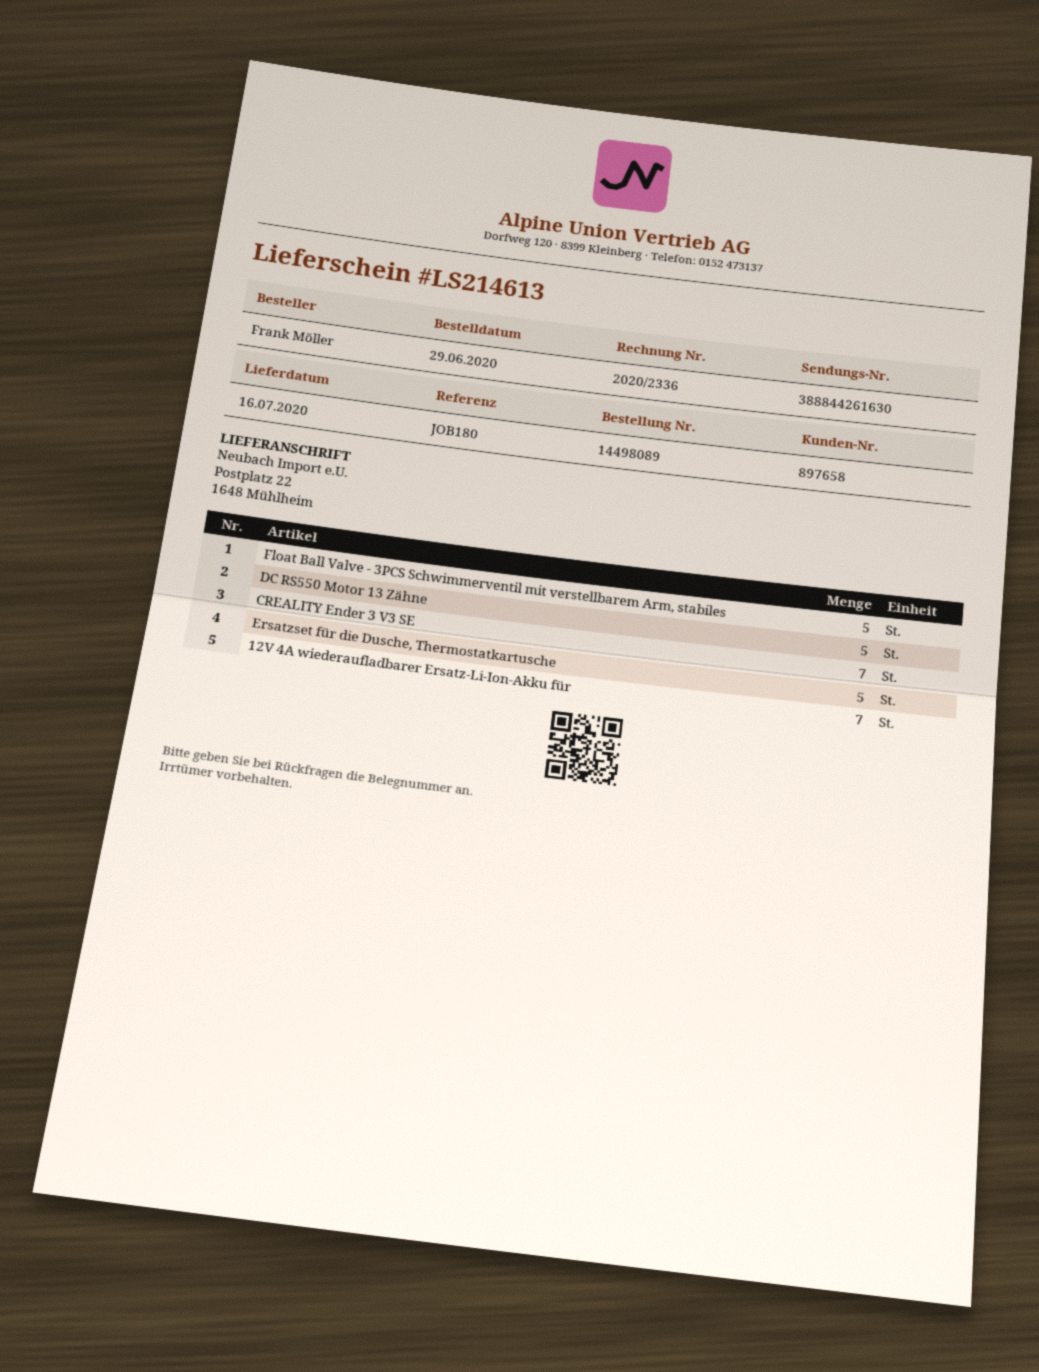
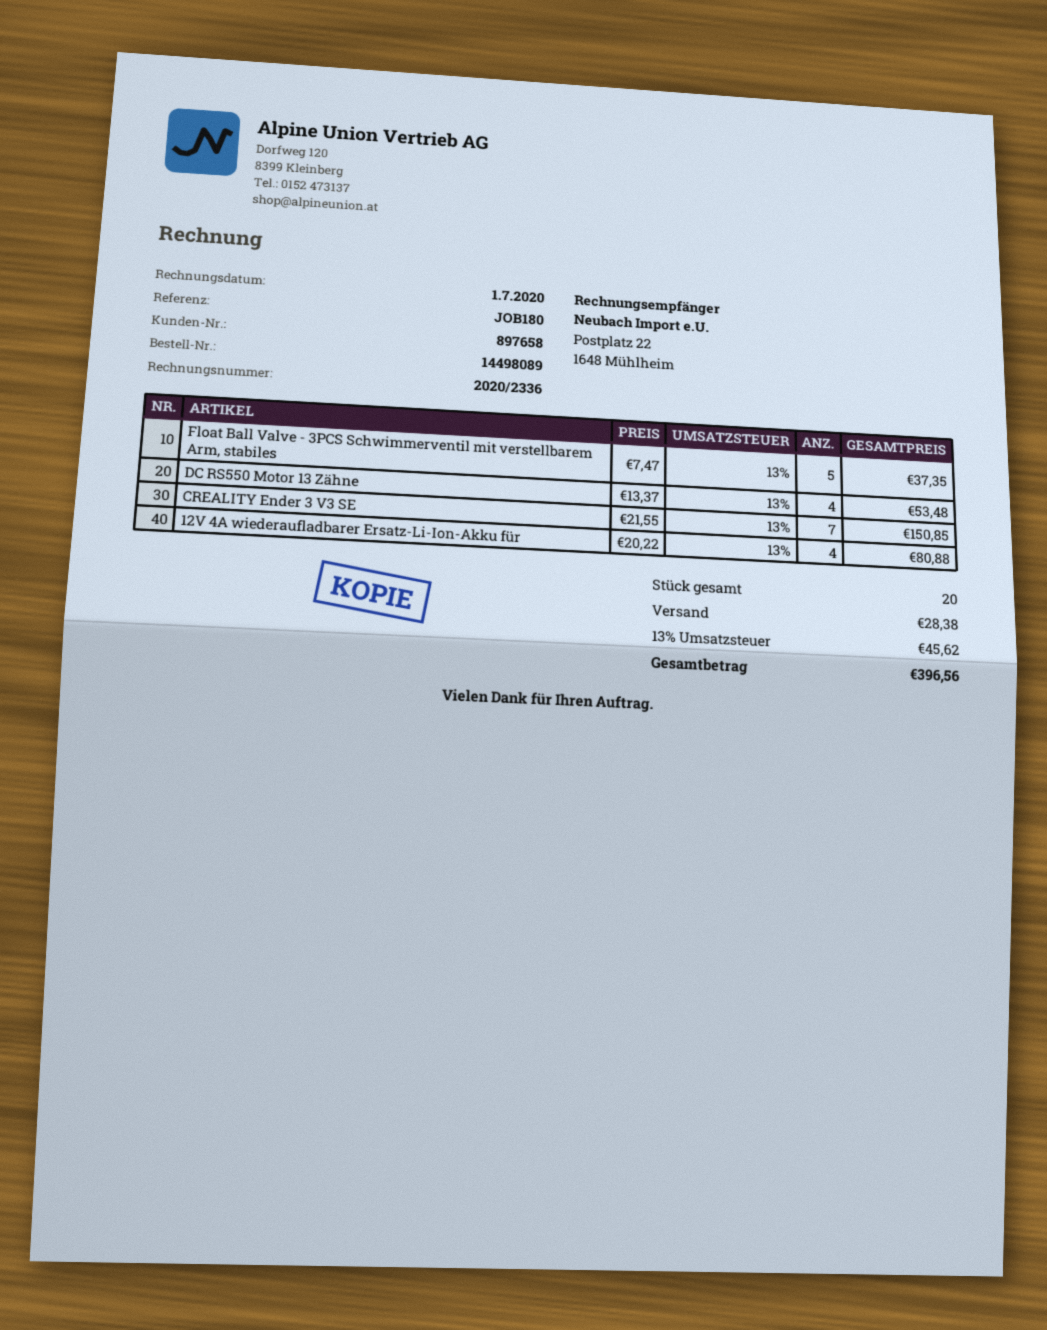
DC RS550 Motor 13 Zähne: 5 -> 4
Ersatzset für die Dusche, Thermostatkartusche: 5 -> none
12V 4A wiederaufladbarer Ersatz-Li-Ion-Akku für: 7 -> 4

